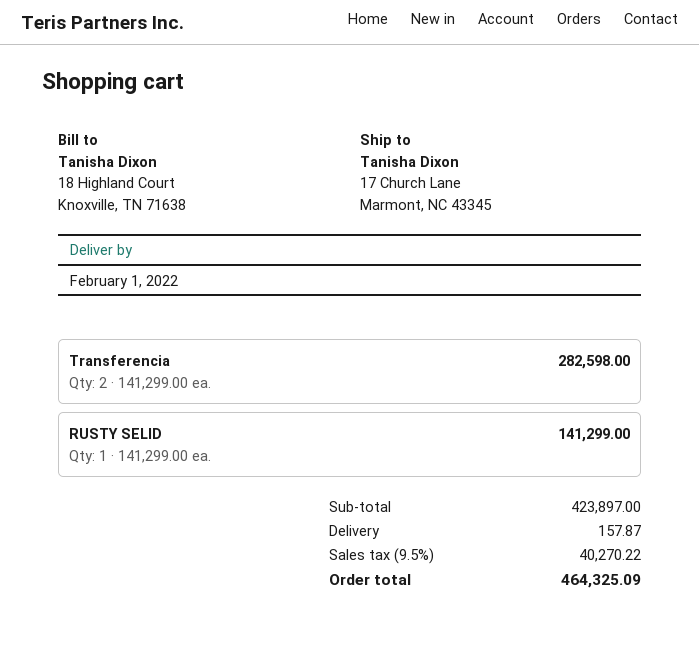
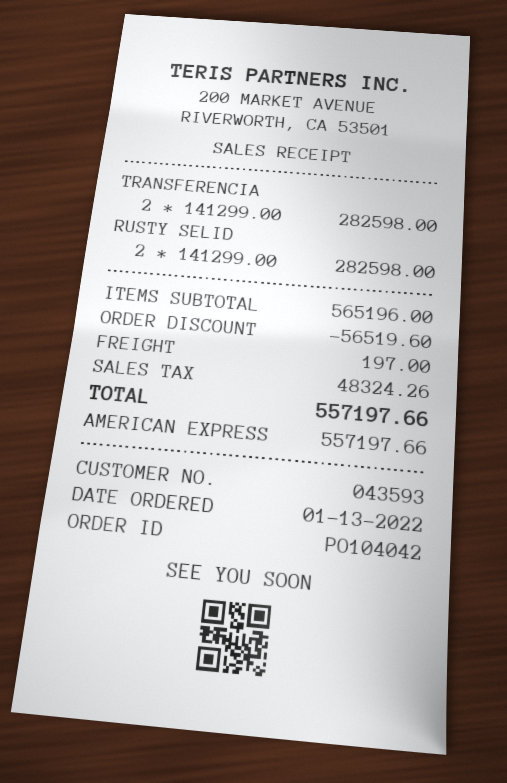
RUSTY SELID: 1 x 141299.00 = 141299.00 -> 2 x 141299.00 = 282598.00
subtotal: 423897.00 -> 565196.00
discount: none -> 56519.60
shipping: 157.87 -> 197.00
tax: 40270.22 -> 48324.26
total: 464325.09 -> 557197.66

